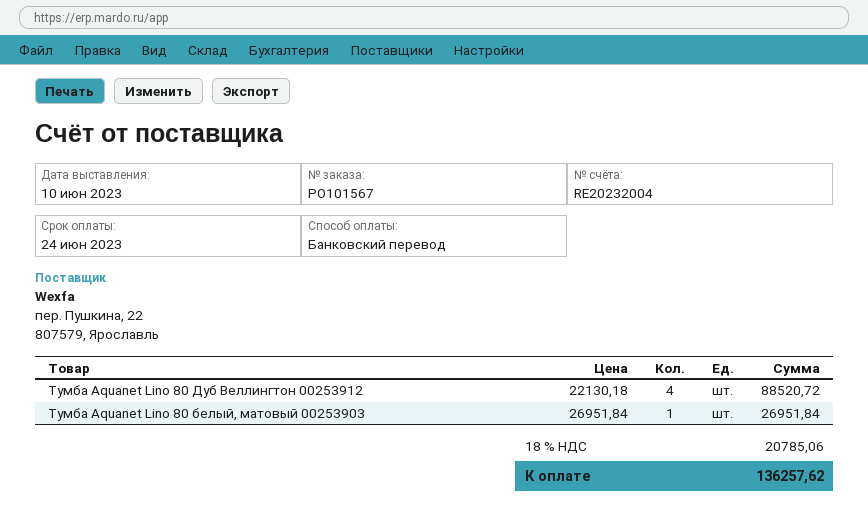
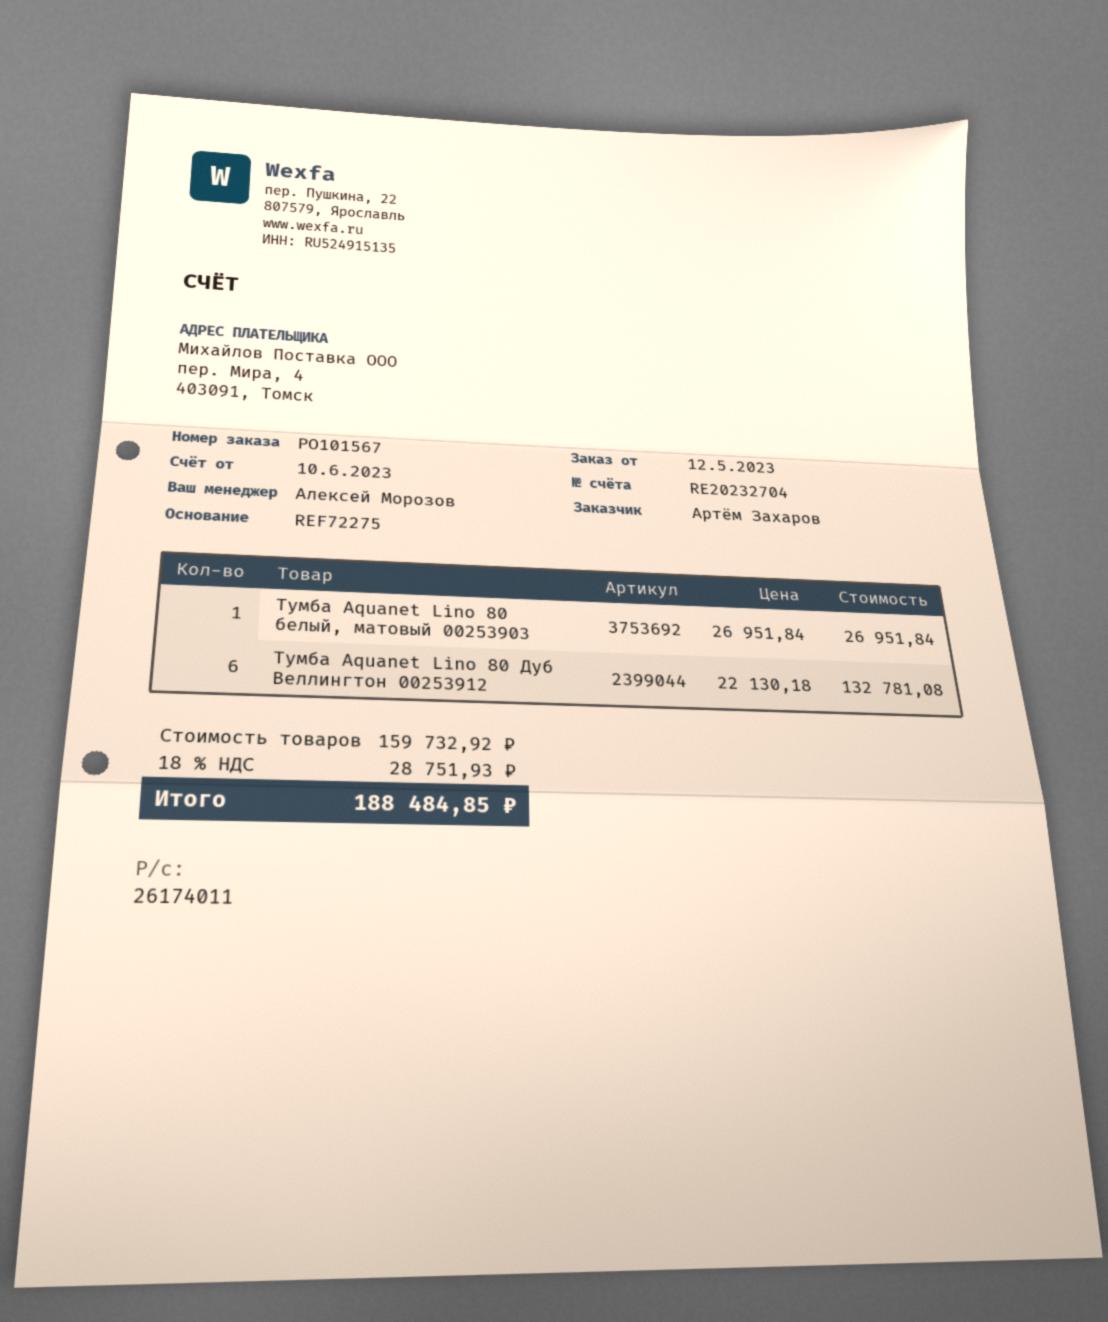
invoice number: RE20232004 -> RE20232704
Тумба Aquanet Lino 80 Дуб Веллингтон 00253912: 4 x 22130.18 = 88520.72 -> 6 x 22130.18 = 132781.08
tax: 18% = 20785.06 -> 18% = 28751.93
total: 136257.62 -> 188484.85

